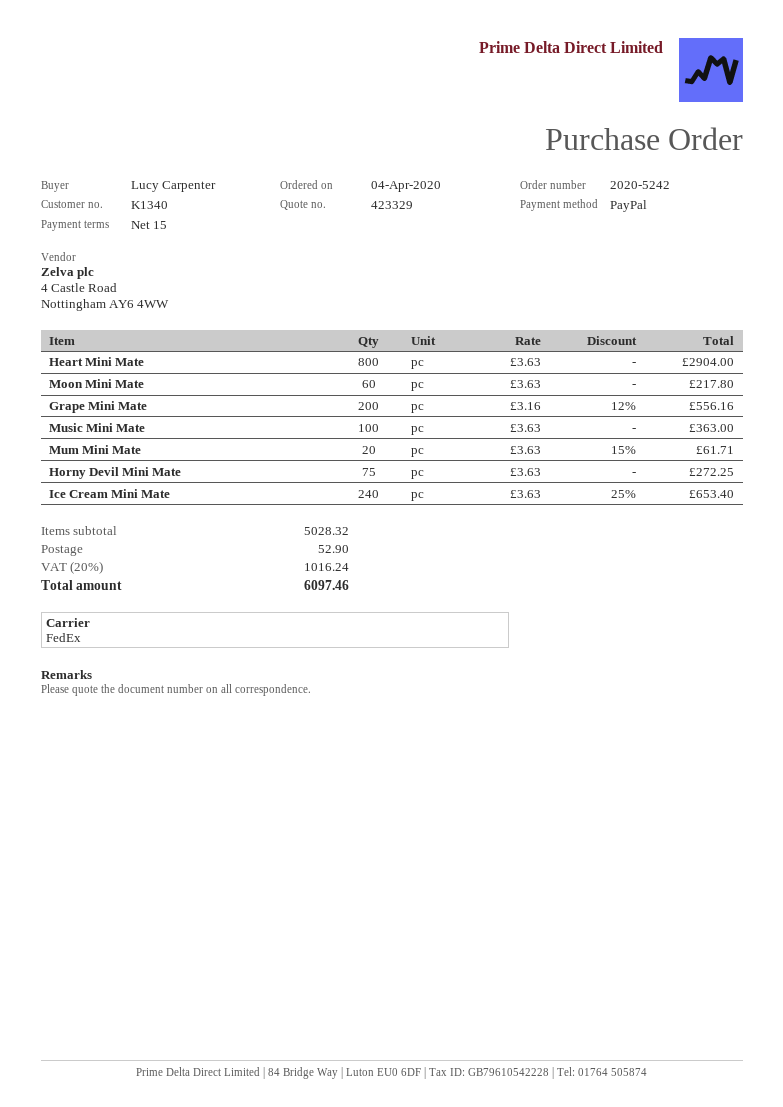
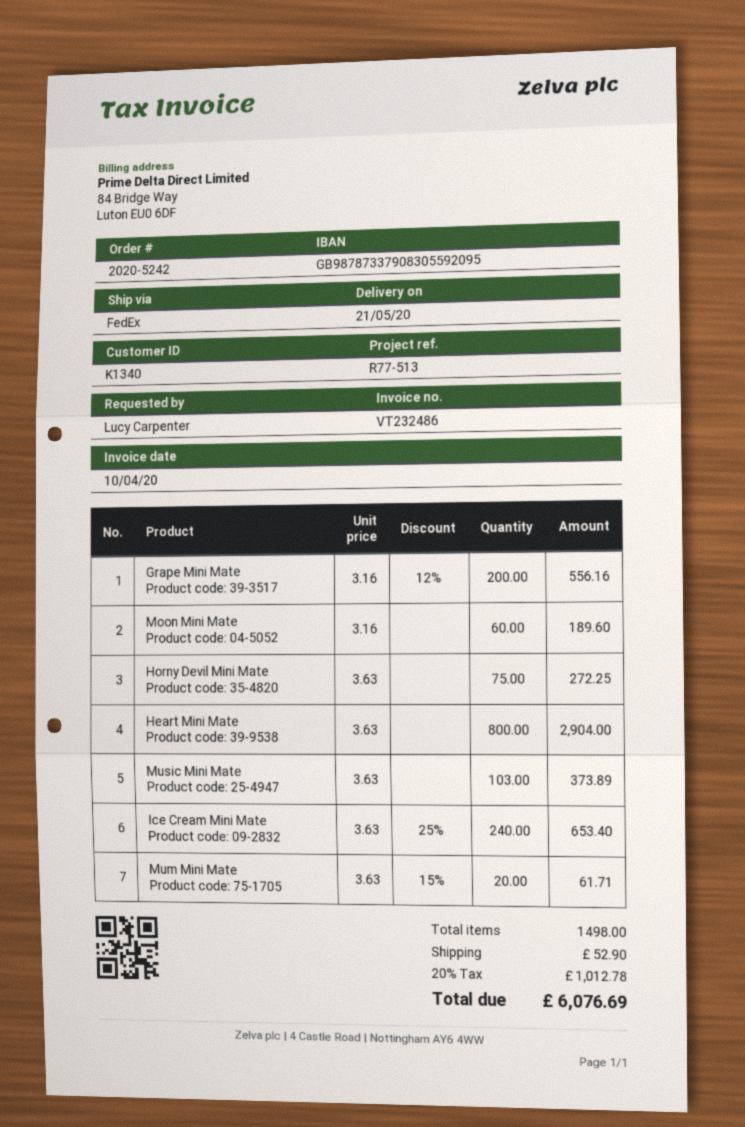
Moon Mini Mate: 60 x 3.63 = 217.80 -> 60 x 3.16 = 189.60
Music Mini Mate: 100 x 3.63 = 363.00 -> 103 x 3.63 = 373.89
tax: 20% = 1016.24 -> 20% = 1012.78
total: 6097.46 -> 6076.69

